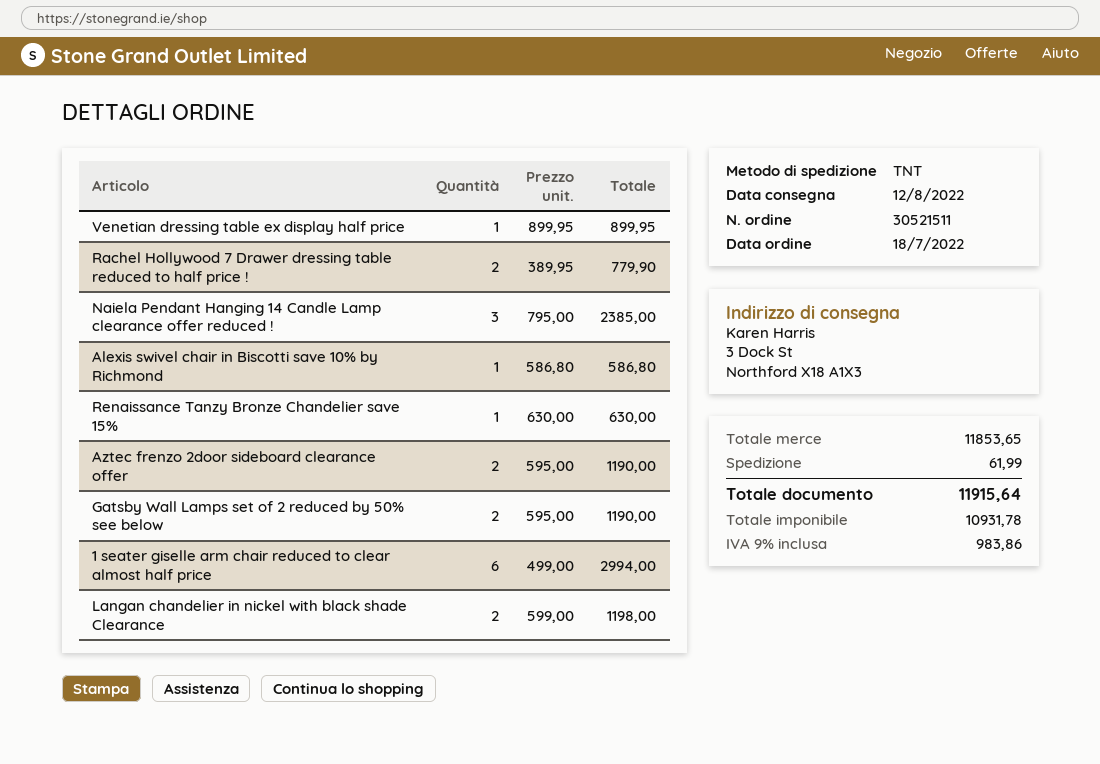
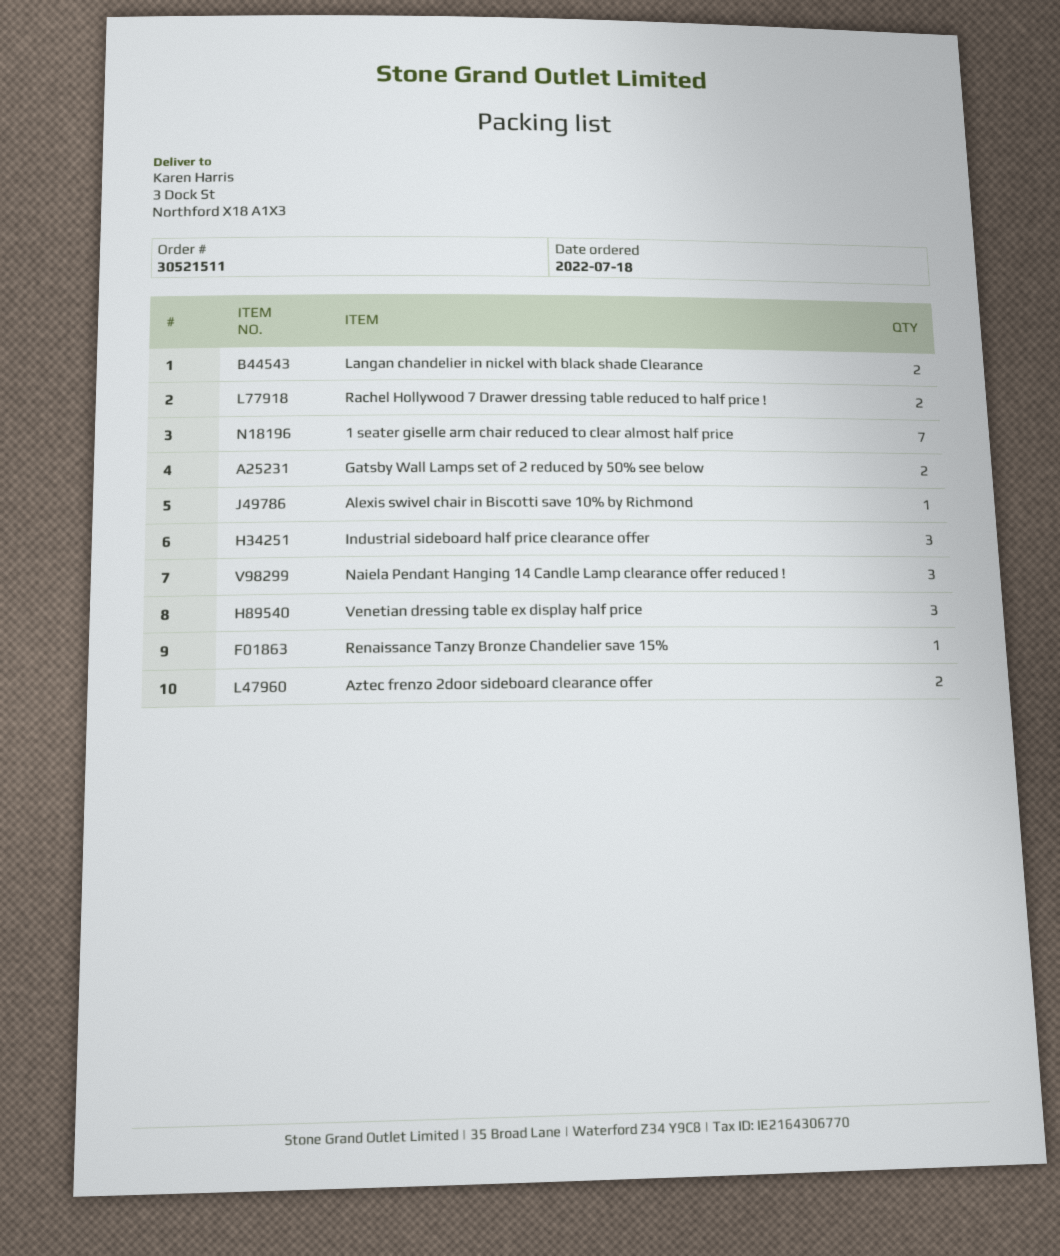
Venetian dressing table ex display half price: 1 -> 3
1 seater giselle arm chair reduced to clear almost half price: 6 -> 7
Industrial sideboard half price clearance offer: none -> 3

